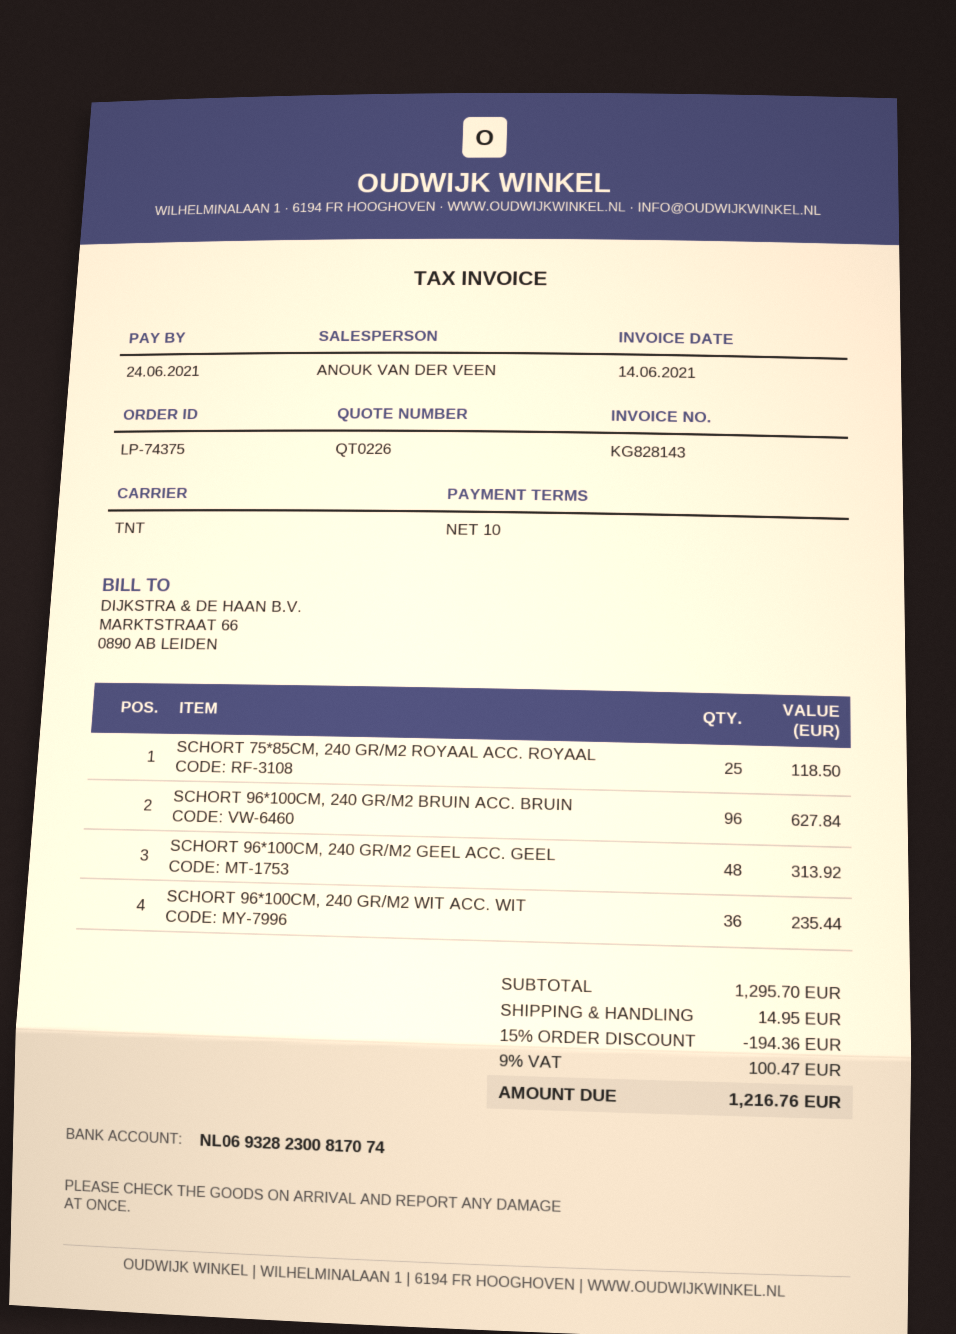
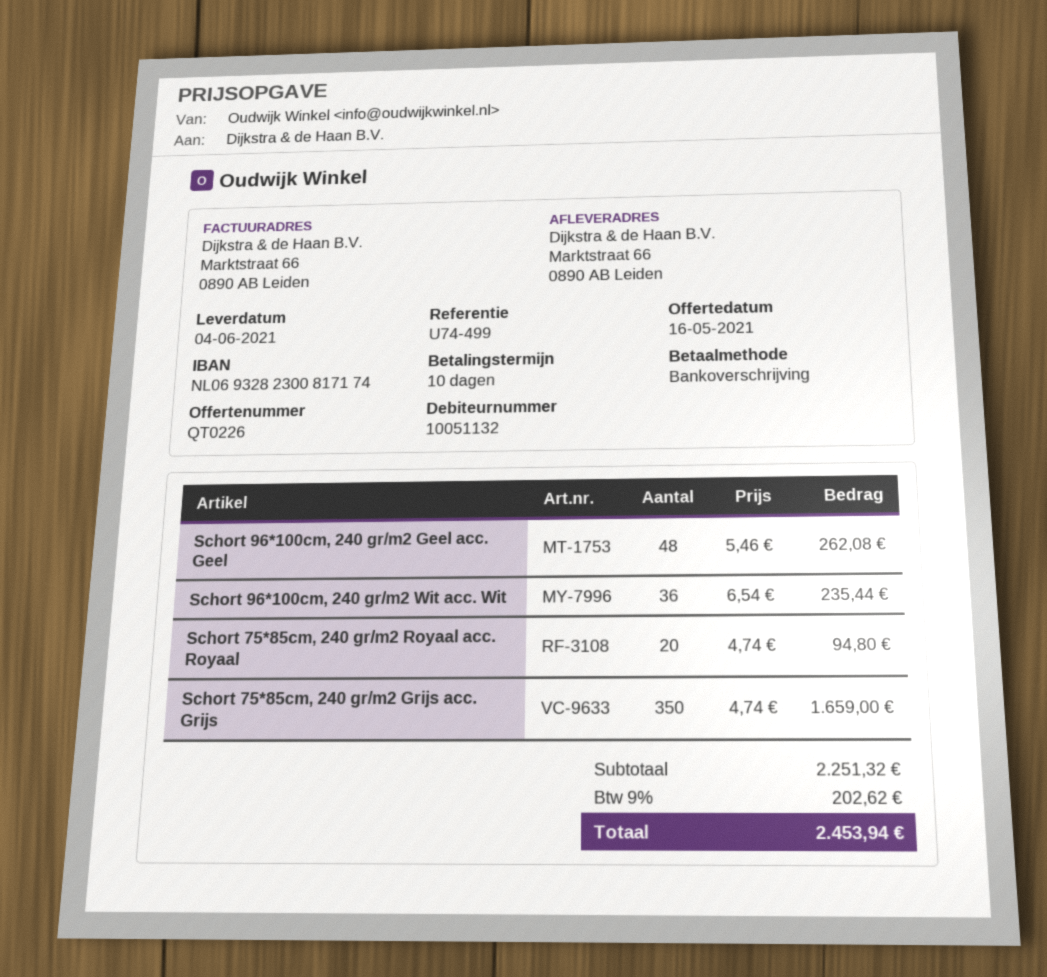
bank account: NL0693282300817074 -> NL0693282300817174
SCHORT 75*85CM, 240 GR/M2 ROYAAL ACC. ROYAAL: 25 for 118.50 -> 20 for 94.80
SCHORT 96*100CM, 240 GR/M2 BRUIN ACC. BRUIN: 96 for 627.84 -> none
SCHORT 96*100CM, 240 GR/M2 GEEL ACC. GEEL: 48 for 313.92 -> 48 for 262.08
Schort 75*85cm, 240 gr/m2 Grijs acc. Grijs: none -> 350 for 1659.00
subtotal: 1295.70 -> 2251.32
discount: 15% = 194.36 -> none
shipping: 14.95 -> none
tax: 9% = 100.47 -> 9% = 202.62
total: 1216.76 -> 2453.94

